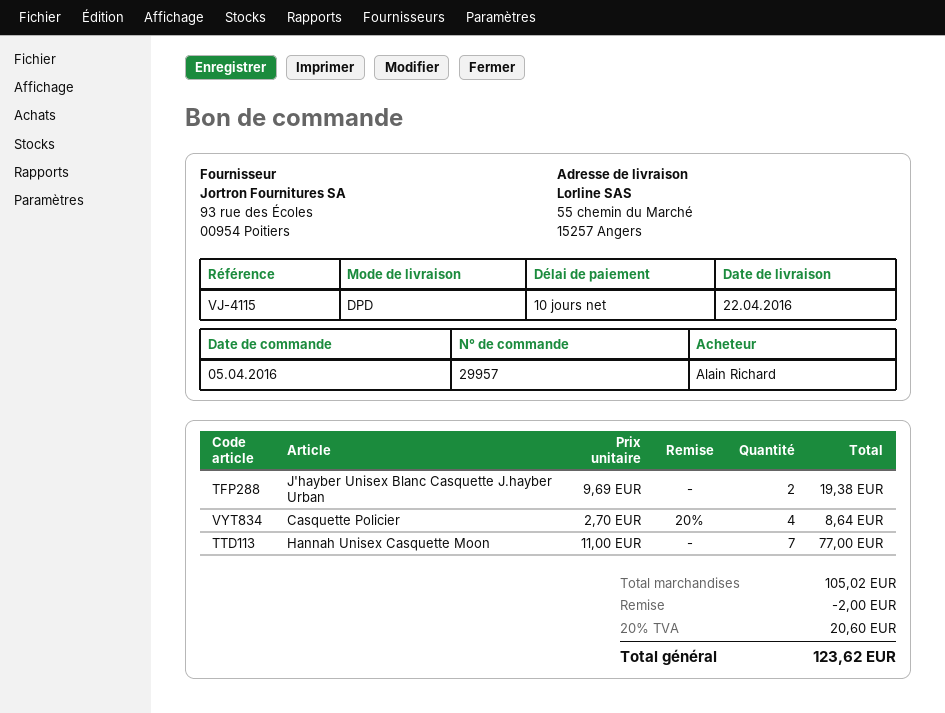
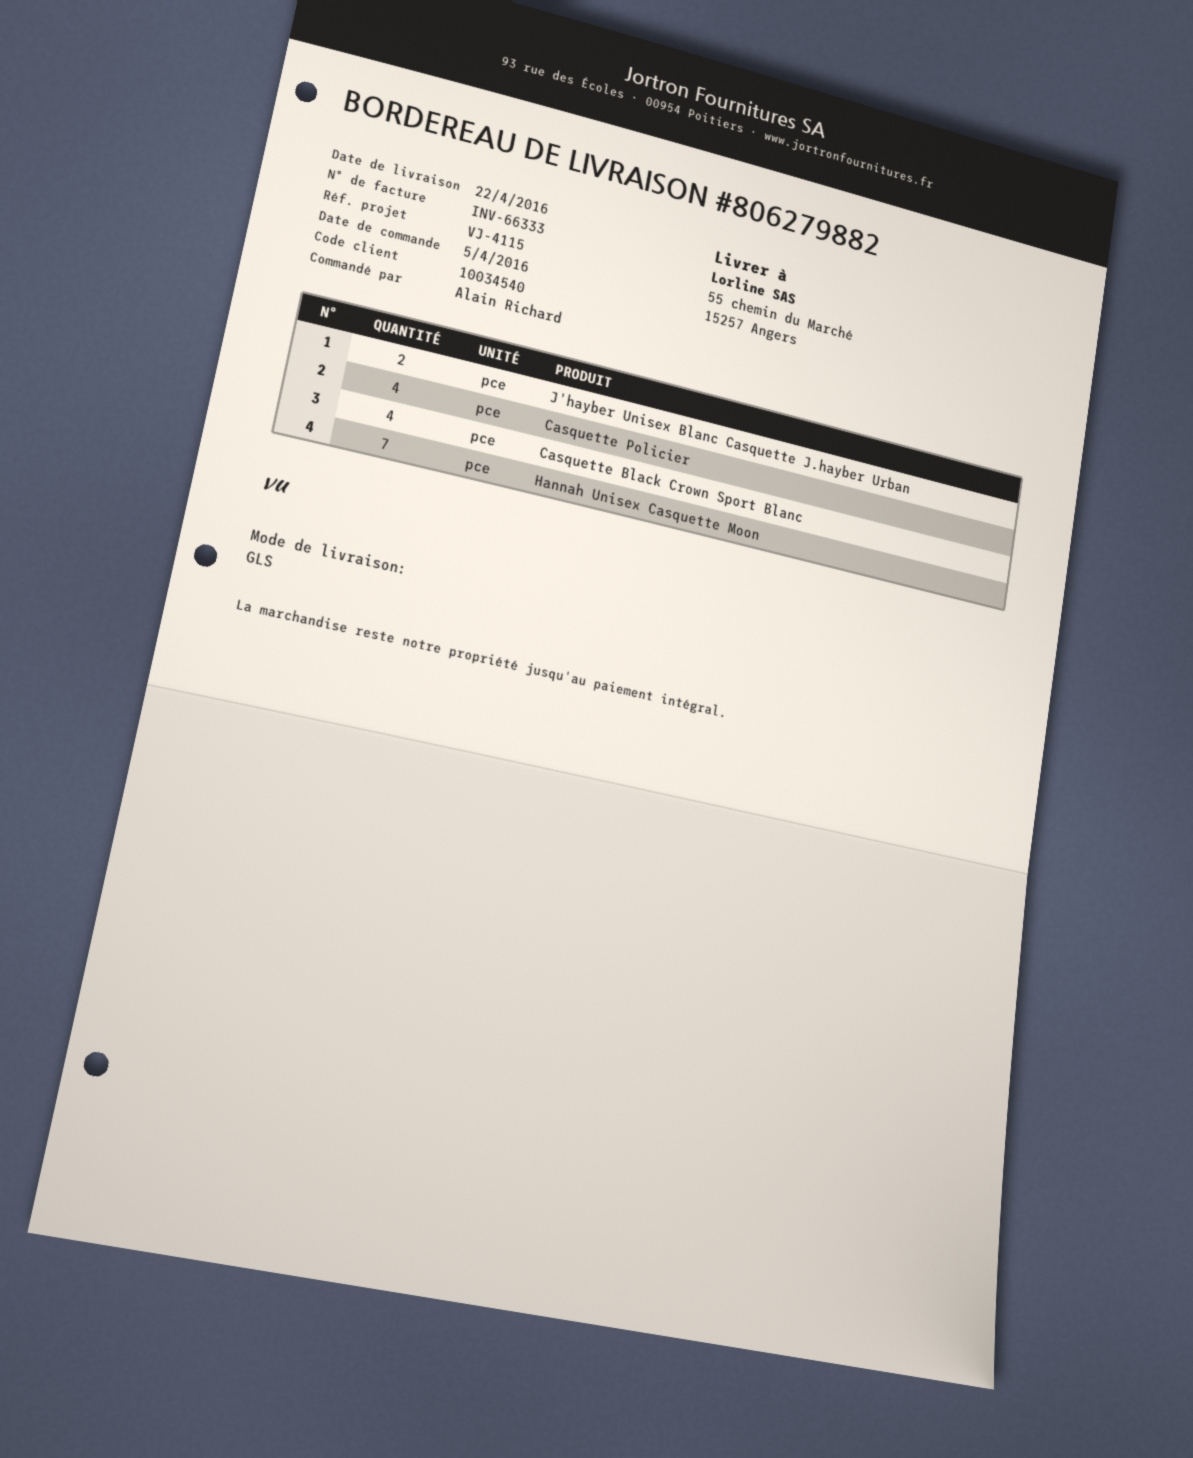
shipping method: DPD -> GLS
Casquette Black Crown Sport Blanc: none -> 4

